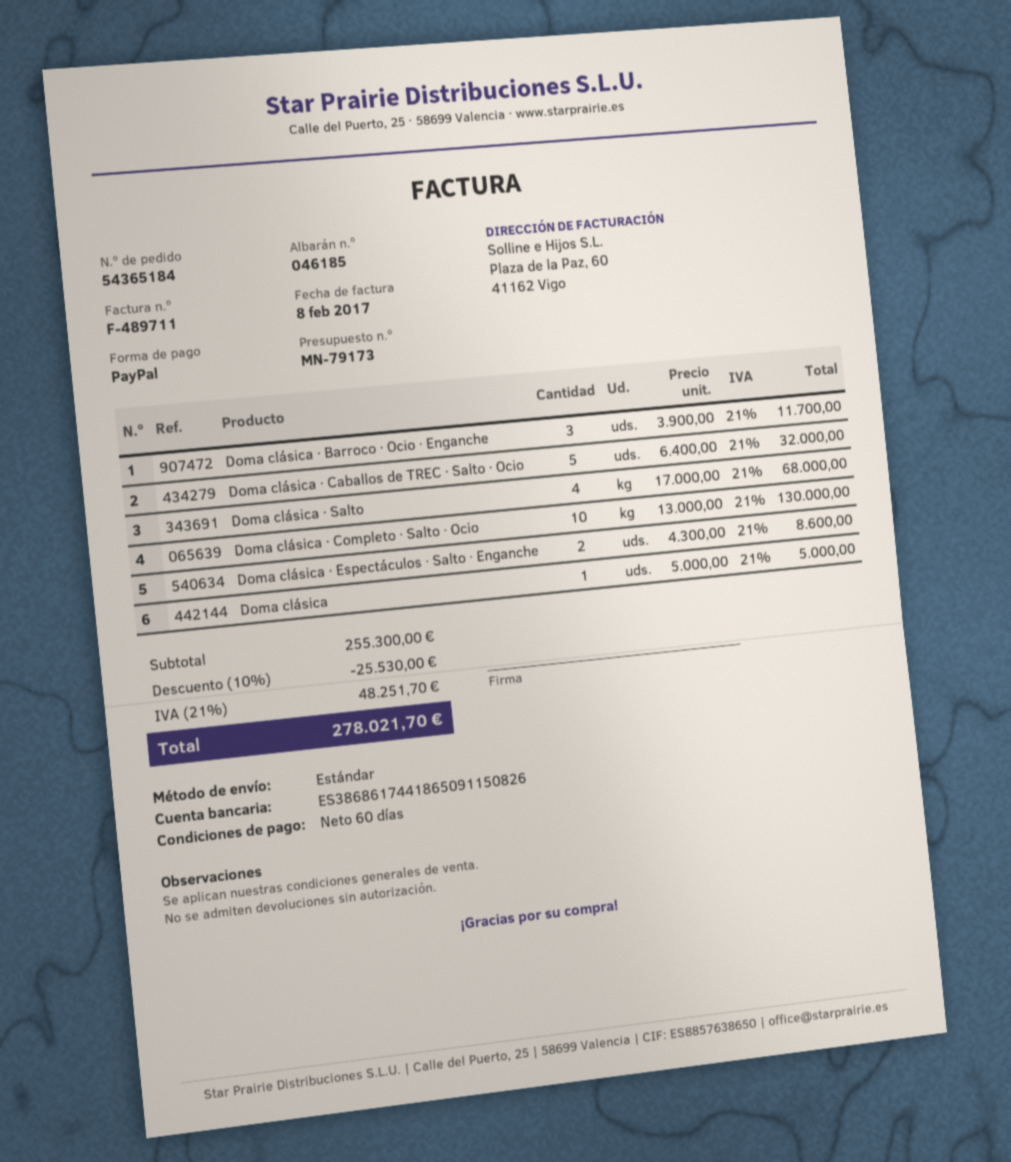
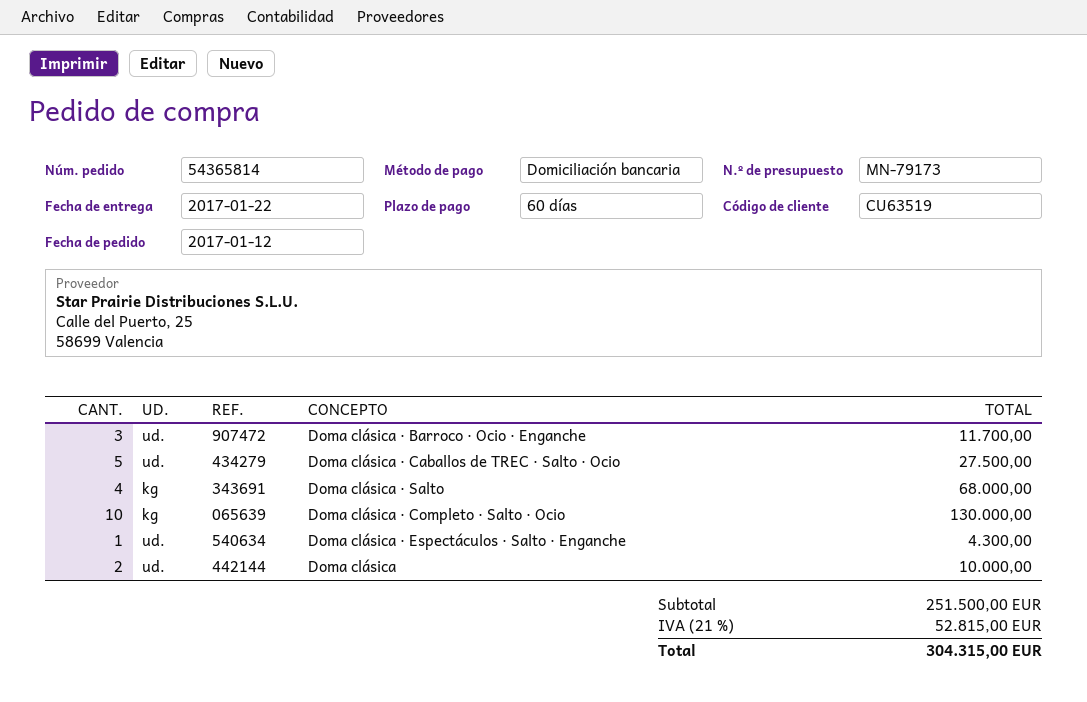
order number: 54365184 -> 54365814
payment method: PayPal -> direct debit
Doma clásica · Caballos de TREC · Salto · Ocio: 5 for 32000.00 -> 5 for 27500.00
Doma clásica · Espectáculos · Salto · Enganche: 2 for 8600.00 -> 1 for 4300.00
Doma clásica: 1 for 5000.00 -> 2 for 10000.00
subtotal: 255300.00 -> 251500.00
discount: 10% = 25530.00 -> none
tax: 21% = 48251.70 -> 21% = 52815.00
total: 278021.70 -> 304315.00

